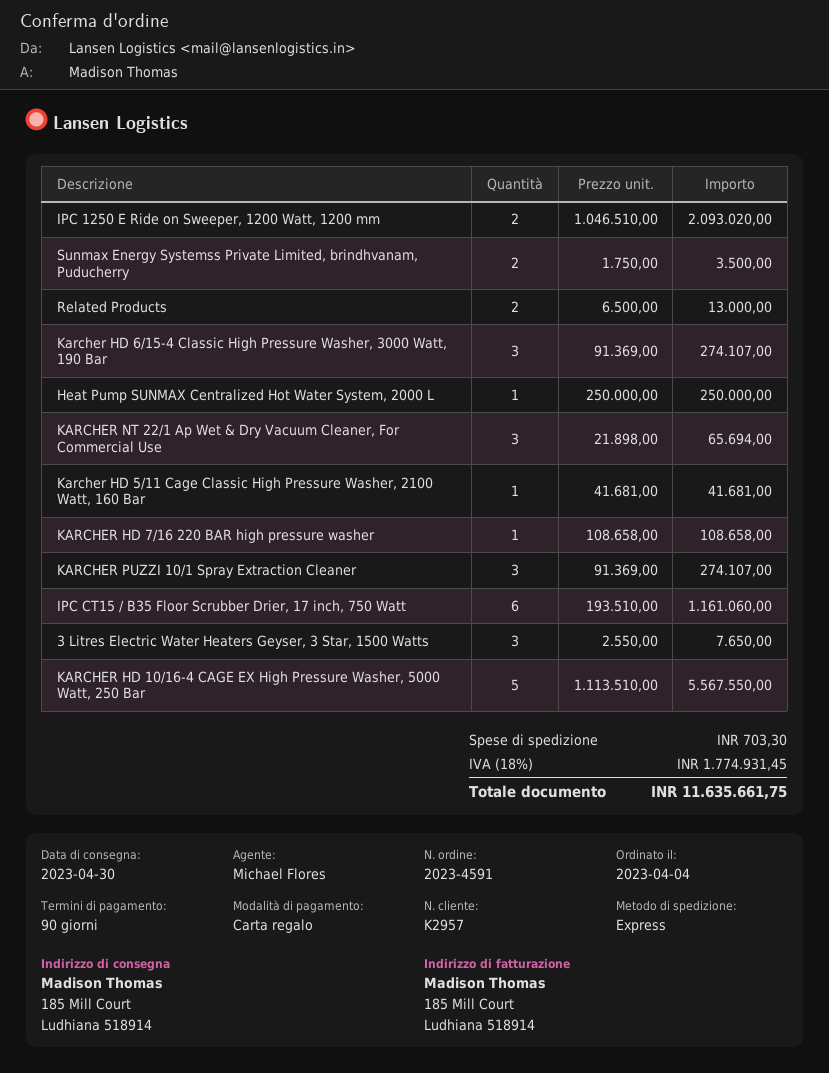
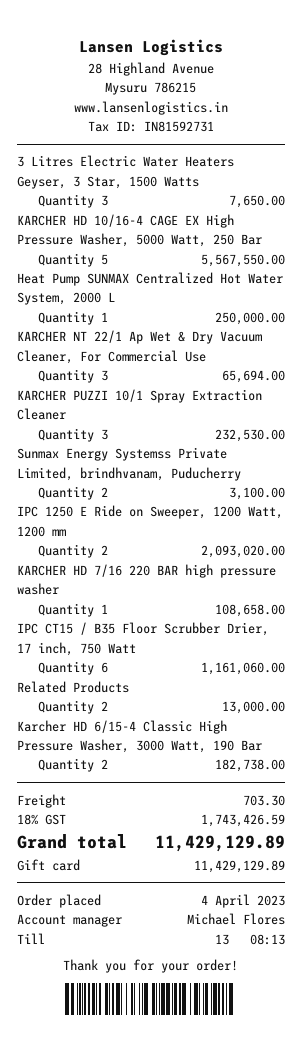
Sunmax Energy Systemss Private Limited, brindhvanam, Puducherry: 2 for 3500.00 -> 2 for 3100.00
Karcher HD 6/15-4 Classic High Pressure Washer, 3000 Watt, 190 Bar: 3 for 274107.00 -> 2 for 182738.00
Karcher HD 5/11 Cage Classic High Pressure Washer, 2100 Watt, 160 Bar: 1 for 41681.00 -> none
KARCHER PUZZI 10/1 Spray Extraction Cleaner: 3 for 274107.00 -> 3 for 232530.00
tax: 18% = 1774931.45 -> 18% = 1743426.59
total: 11635661.75 -> 11429129.89

